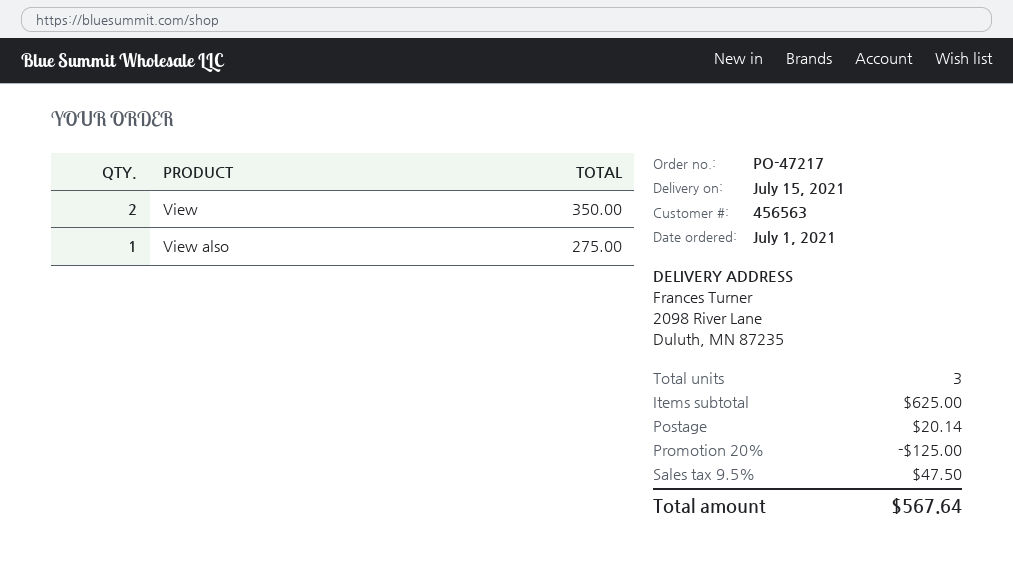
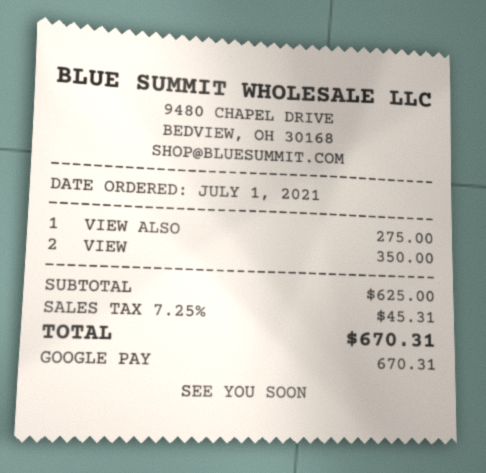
discount: 20% = 125.00 -> none
shipping: 20.14 -> none
tax: 9.5% = 47.50 -> 7.25% = 45.31
total: 567.64 -> 670.31

